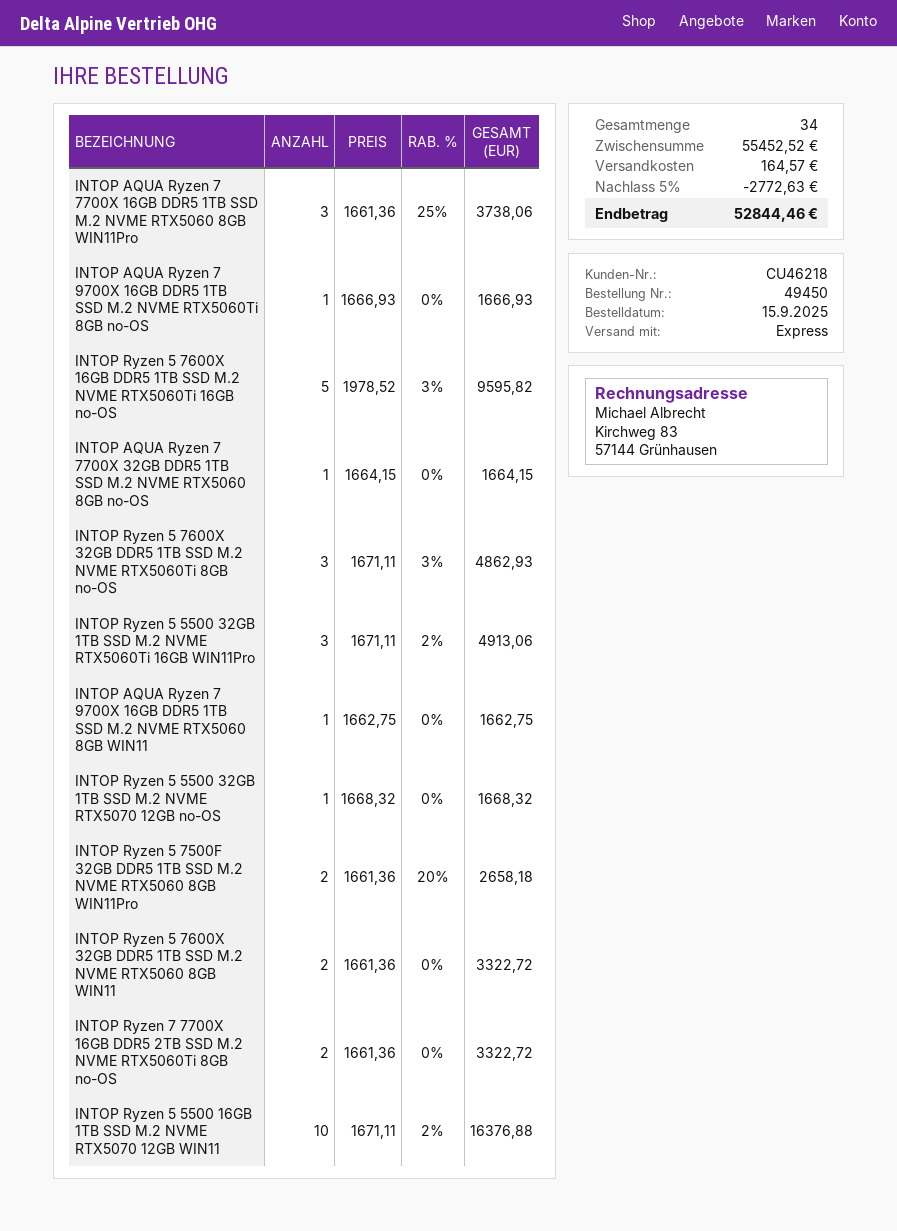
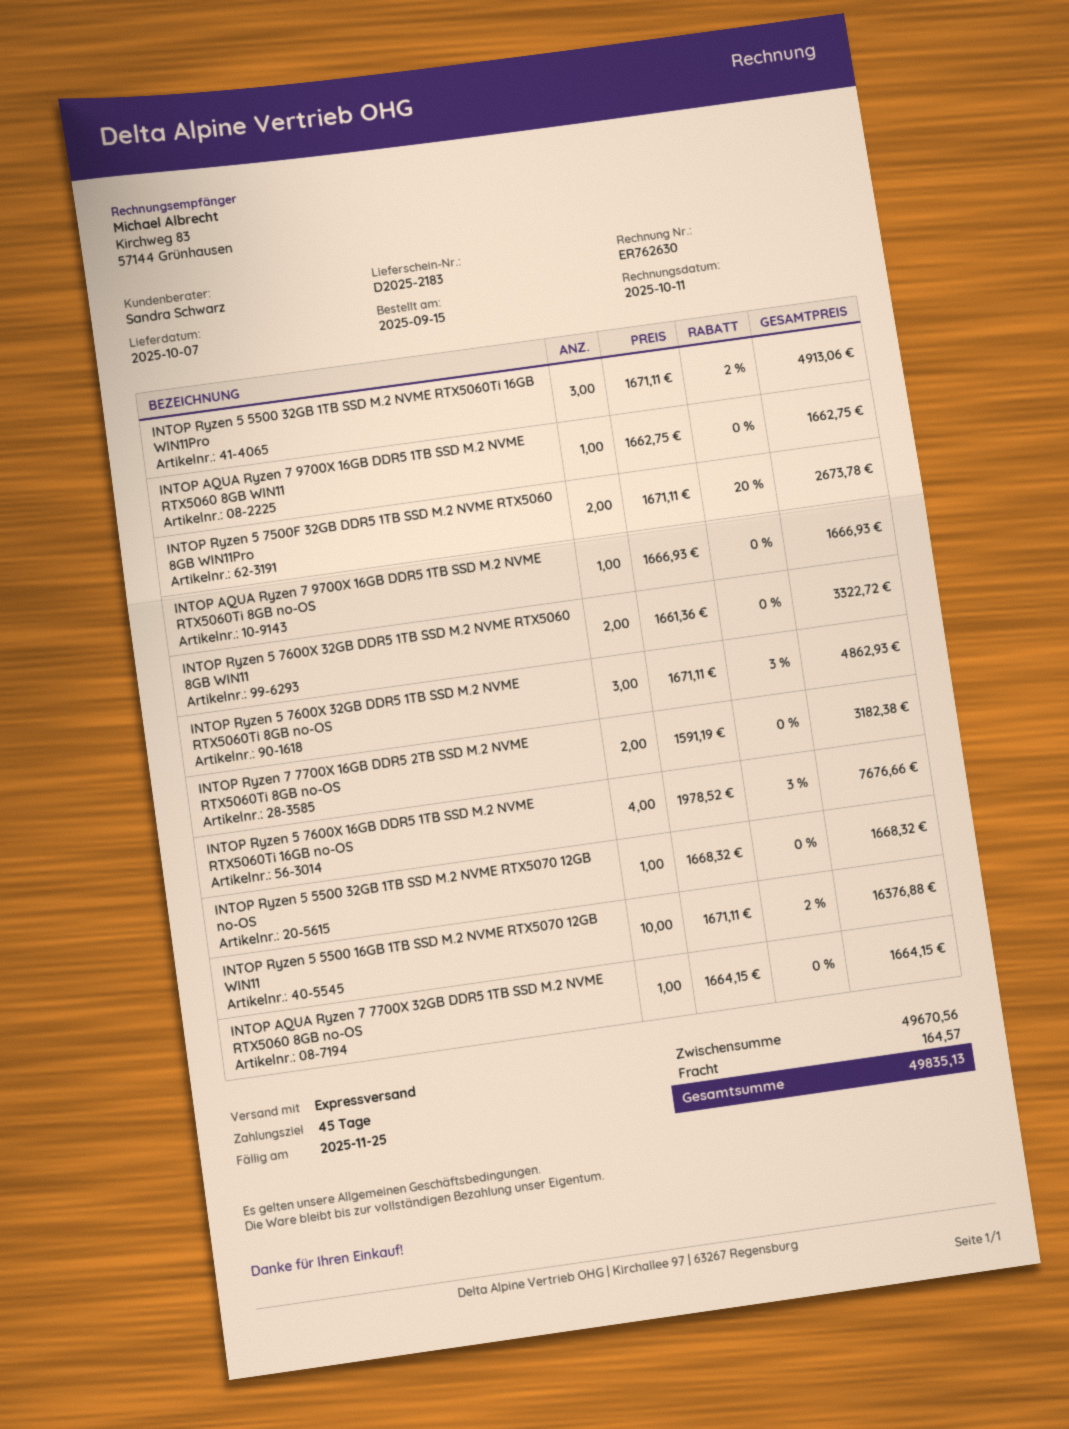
INTOP AQUA Ryzen 7 7700X 16GB DDR5 1TB SSD M.2 NVME RTX5060 8GB WIN11Pro: 3 x 1661.36 - 25% = 3738.06 -> none
INTOP Ryzen 5 7600X 16GB DDR5 1TB SSD M.2 NVME RTX5060Ti 16GB no-OS: 5 x 1978.52 - 3% = 9595.82 -> 4 x 1978.52 - 3% = 7676.66
INTOP Ryzen 5 7500F 32GB DDR5 1TB SSD M.2 NVME RTX5060 8GB WIN11Pro: 2 x 1661.36 - 20% = 2658.18 -> 2 x 1671.11 - 20% = 2673.78
INTOP Ryzen 7 7700X 16GB DDR5 2TB SSD M.2 NVME RTX5060Ti 8GB no-OS: 2 x 1661.36 = 3322.72 -> 2 x 1591.19 = 3182.38
subtotal: 55452.52 -> 49670.56
discount: 5% = 2772.63 -> none
total: 52844.46 -> 49835.13

